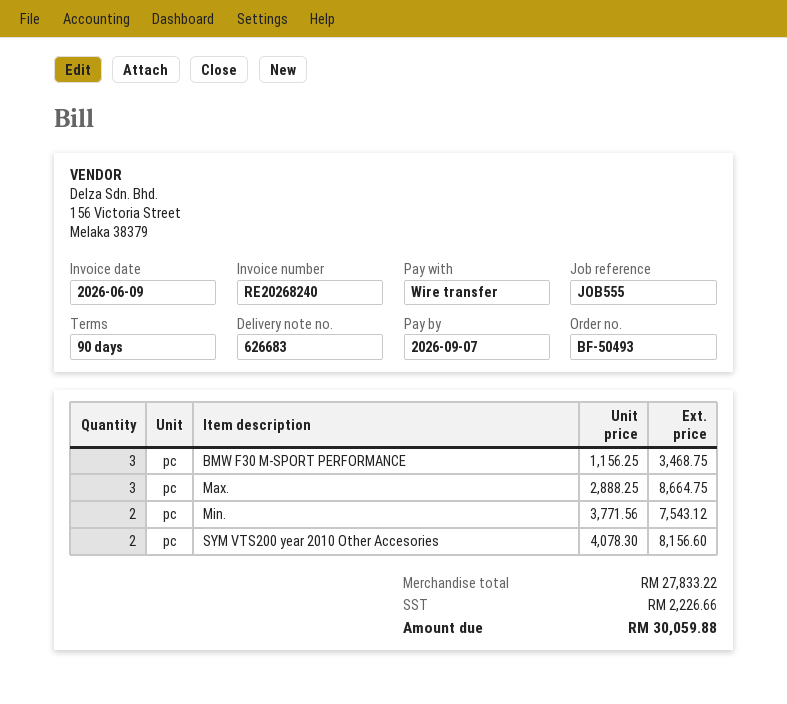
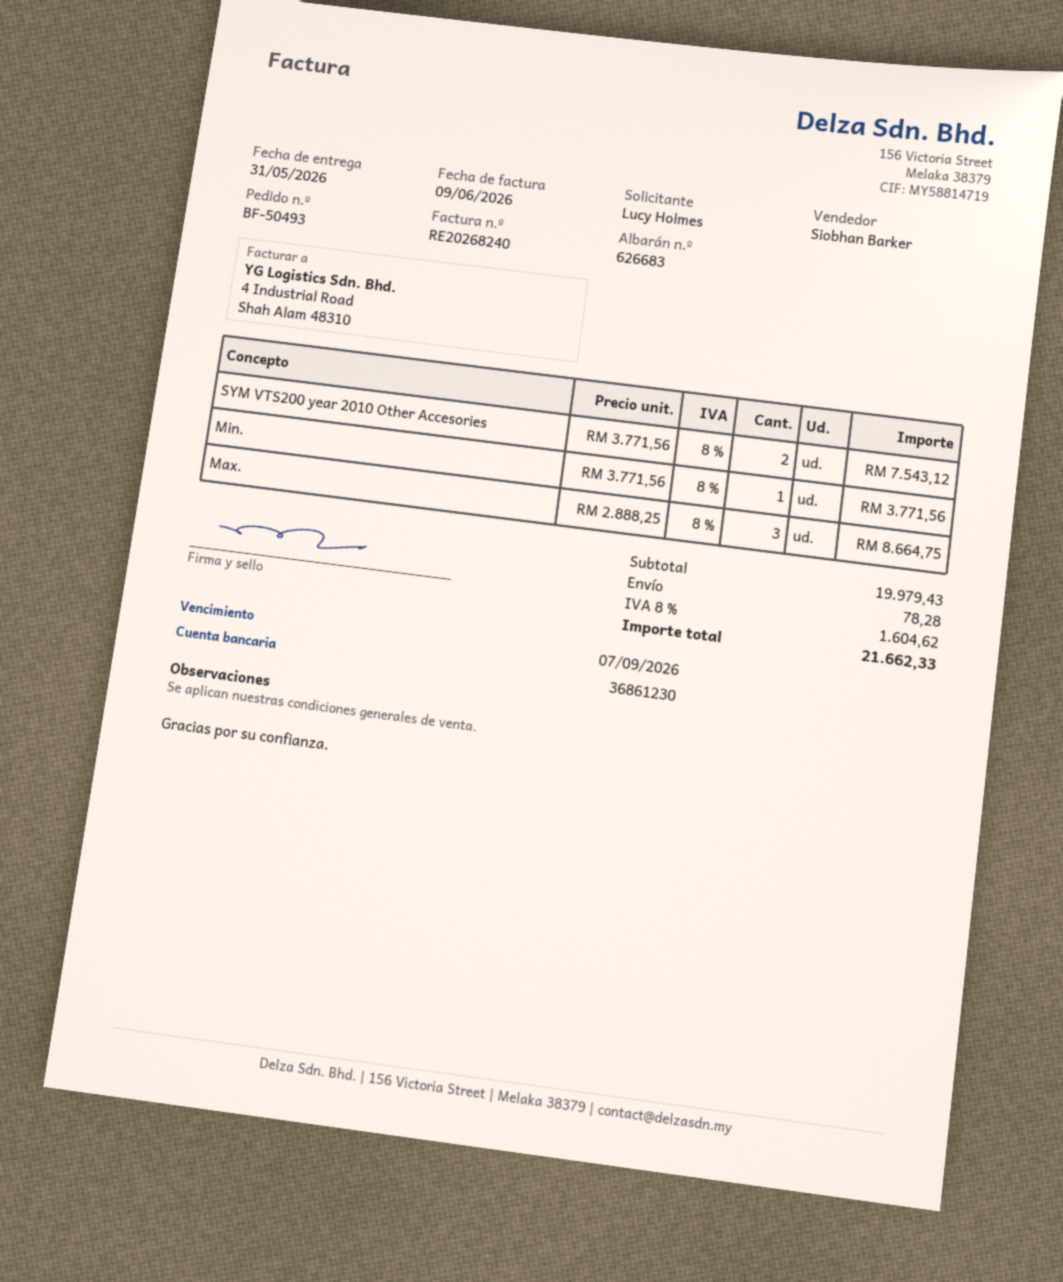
BMW F30 M-SPORT PERFORMANCE: 3 x 1156.25 = 3468.75 -> none
Min.: 2 x 3771.56 = 7543.12 -> 1 x 3771.56 = 3771.56
SYM VTS200 year 2010 Other Accesories: 2 x 4078.30 = 8156.60 -> 2 x 3771.56 = 7543.12
subtotal: 27833.22 -> 19979.43
shipping: none -> 78.28
tax: 2226.66 -> 1604.62
total: 30059.88 -> 21662.33

